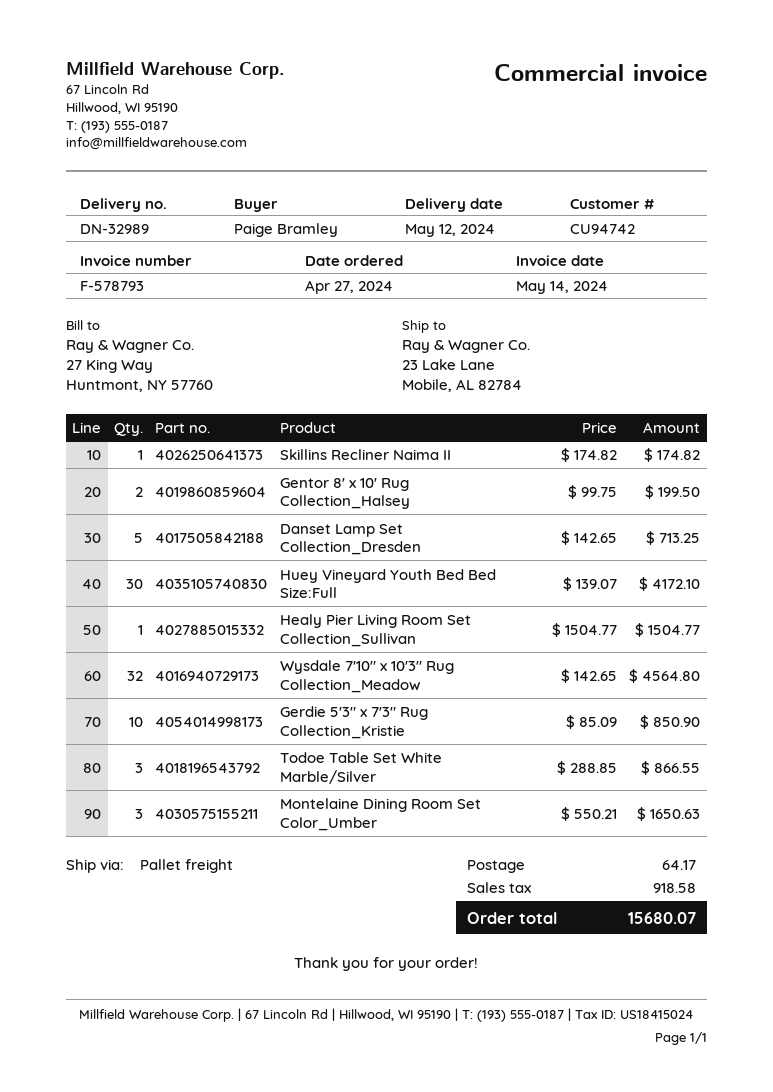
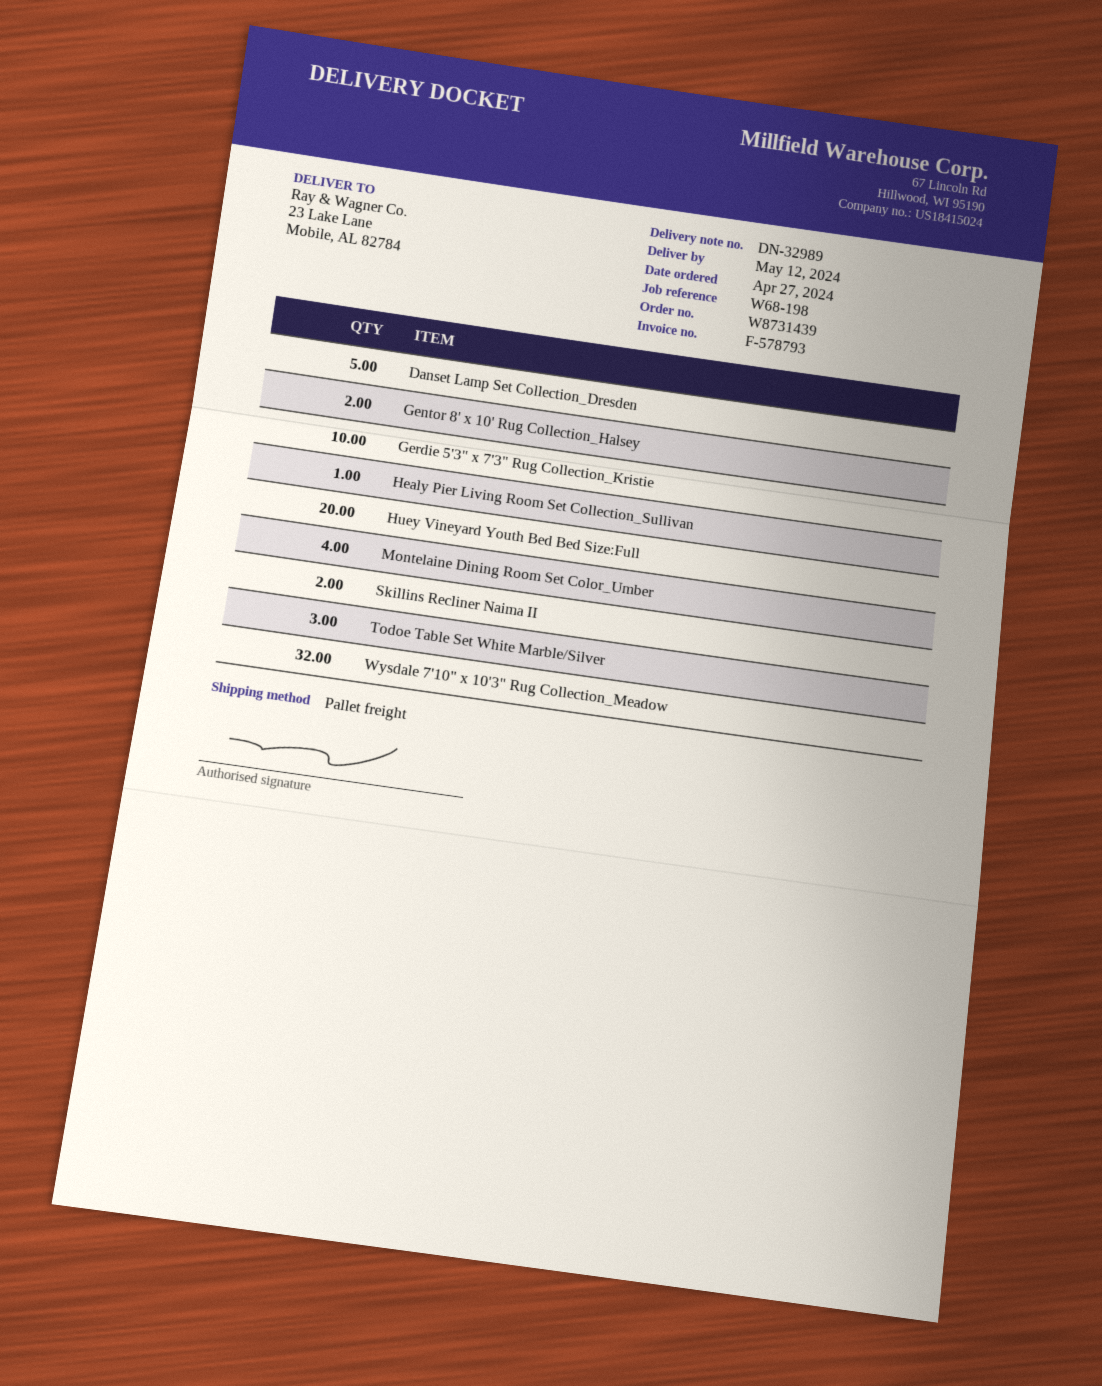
Skillins Recliner Naima II: 1 -> 2
Huey Vineyard Youth Bed Bed Size:Full: 30 -> 20
Montelaine Dining Room Set Color_Umber: 3 -> 4

